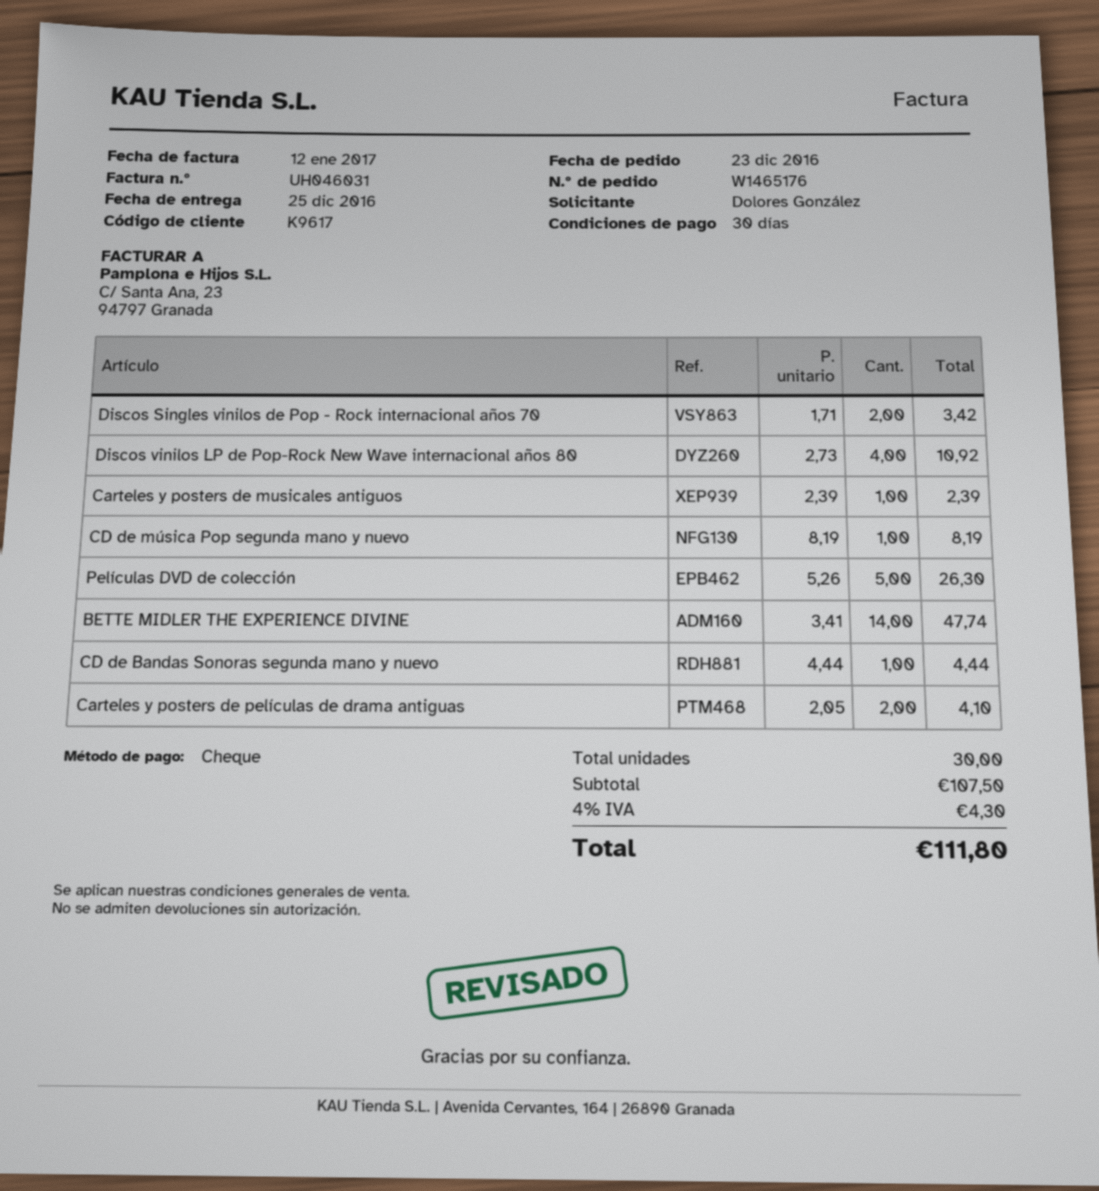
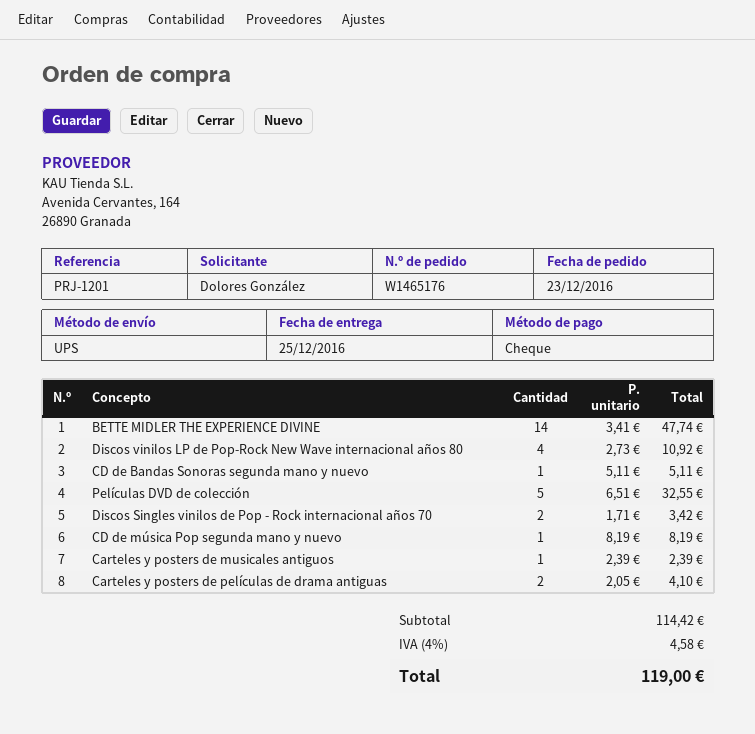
Películas DVD de colección: 5 x 5.26 = 26.30 -> 5 x 6.51 = 32.55
CD de Bandas Sonoras segunda mano y nuevo: 1 x 4.44 = 4.44 -> 1 x 5.11 = 5.11
subtotal: 107.50 -> 114.42
tax: 4% = 4.30 -> 4% = 4.58
total: 111.80 -> 119.00

